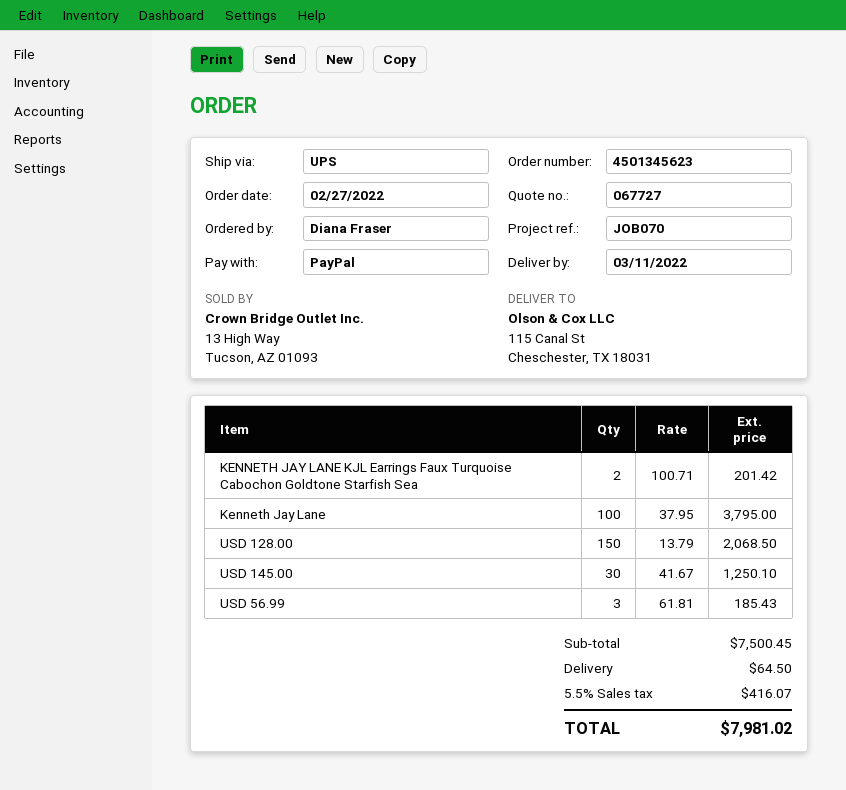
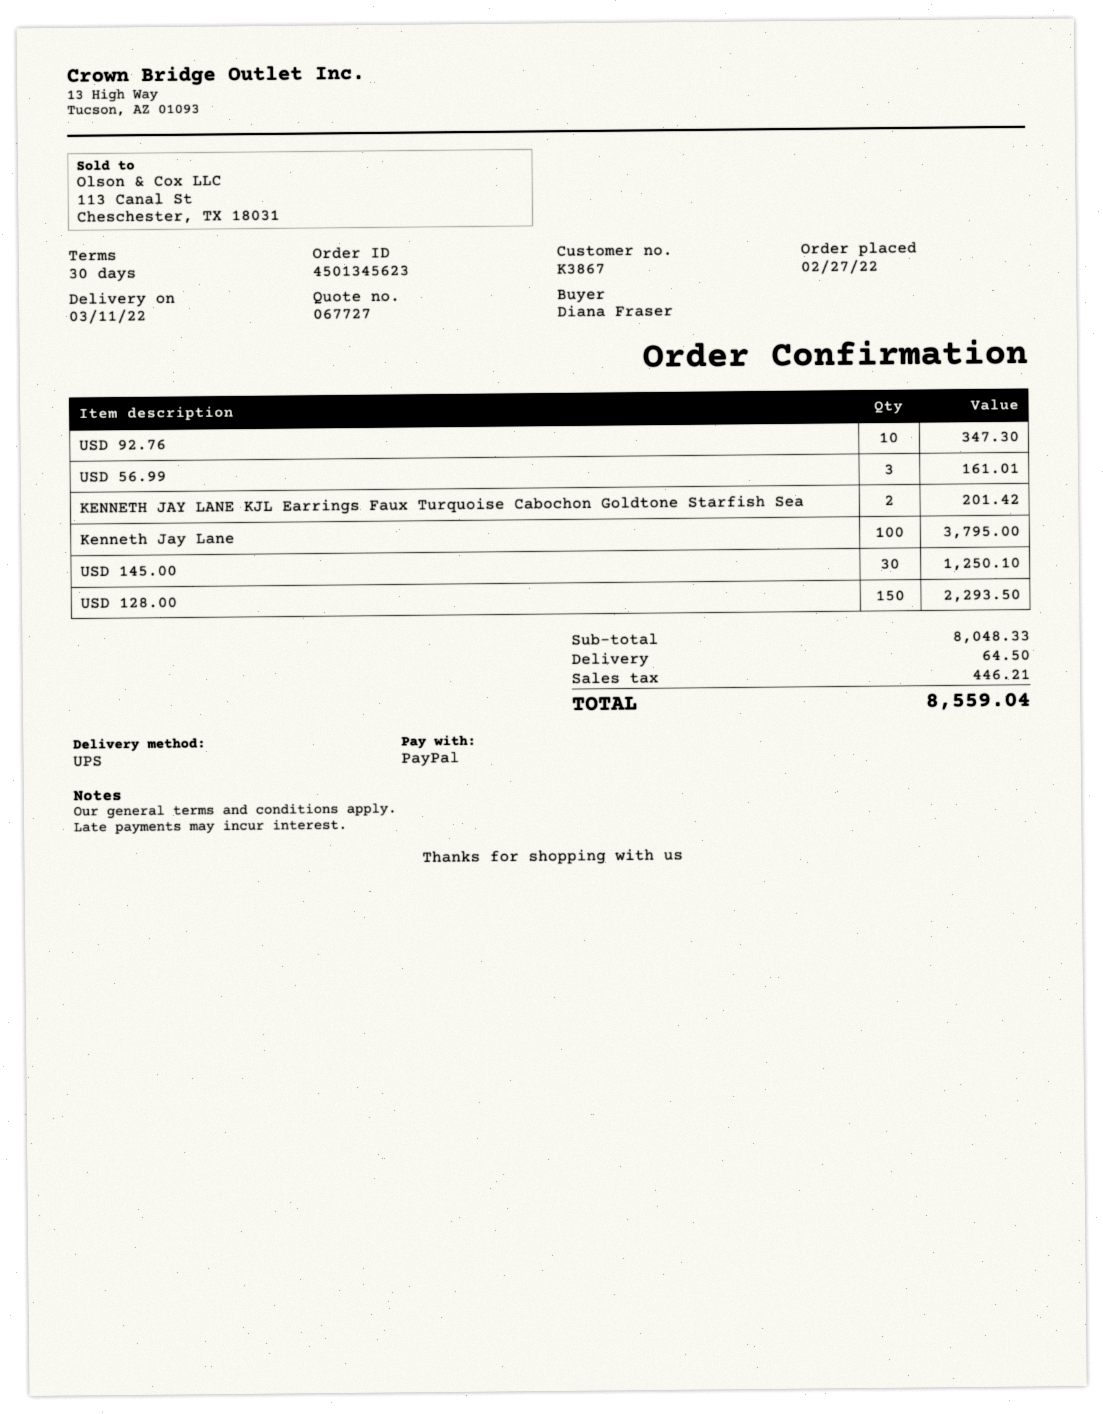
USD 128.00: 150 for 2068.50 -> 150 for 2293.50
USD 56.99: 3 for 185.43 -> 3 for 161.01
USD 92.76: none -> 10 for 347.30
subtotal: 7500.45 -> 8048.33
tax: 416.07 -> 446.21
total: 7981.02 -> 8559.04

